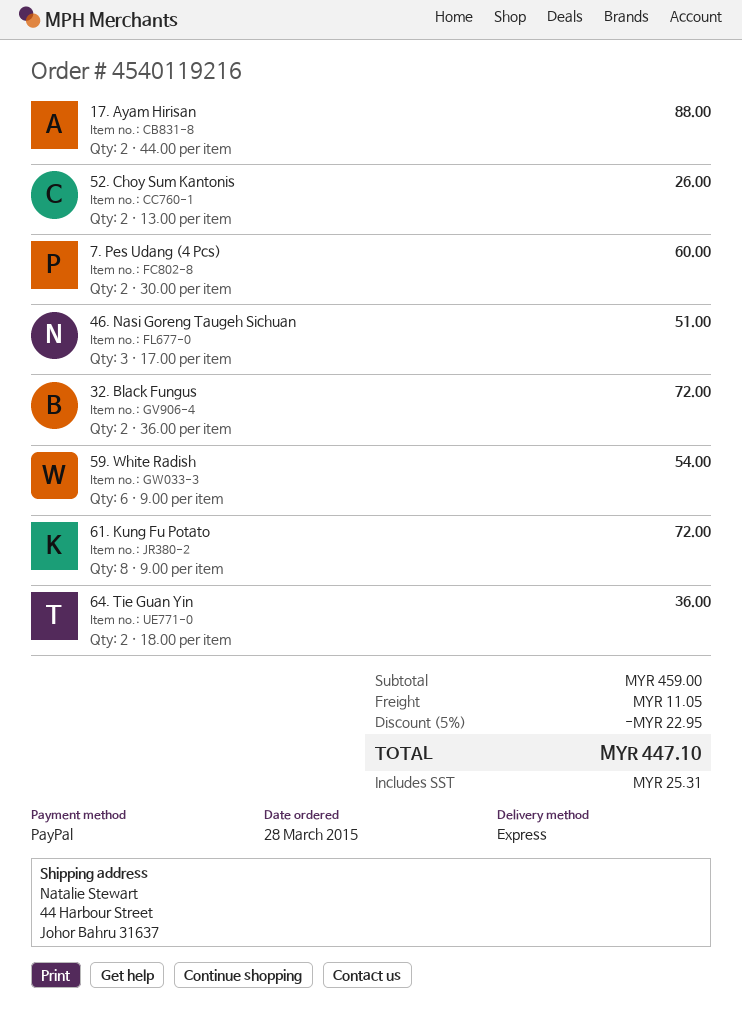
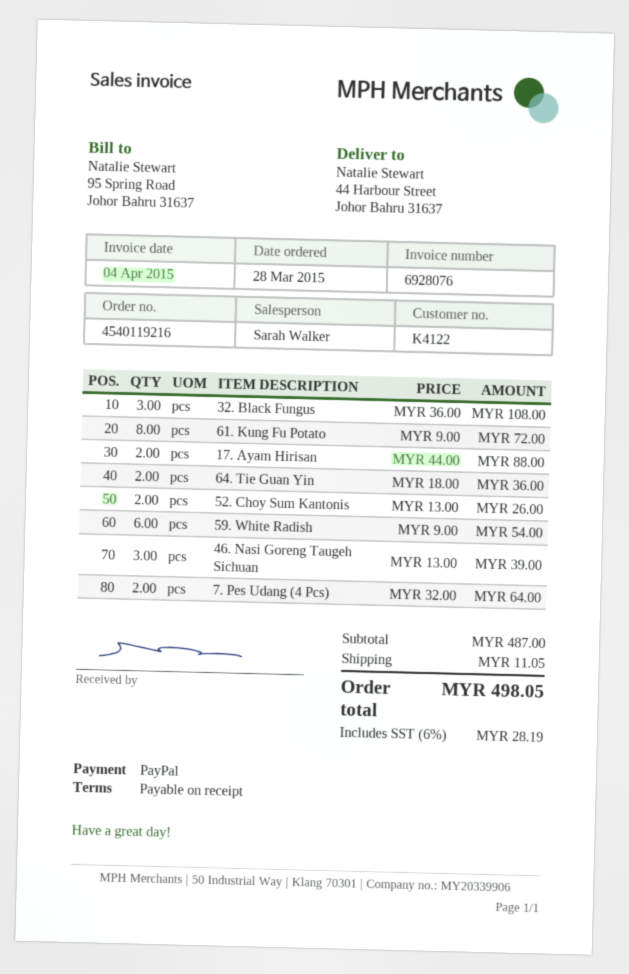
7. Pes Udang (4 Pcs): 2 x 30.00 = 60.00 -> 2 x 32.00 = 64.00
46. Nasi Goreng Taugeh Sichuan: 3 x 17.00 = 51.00 -> 3 x 13.00 = 39.00
32. Black Fungus: 2 x 36.00 = 72.00 -> 3 x 36.00 = 108.00
subtotal: 459.00 -> 487.00
discount: 5% = 22.95 -> none
tax: 25.31 -> 28.19
total: 447.10 -> 498.05

